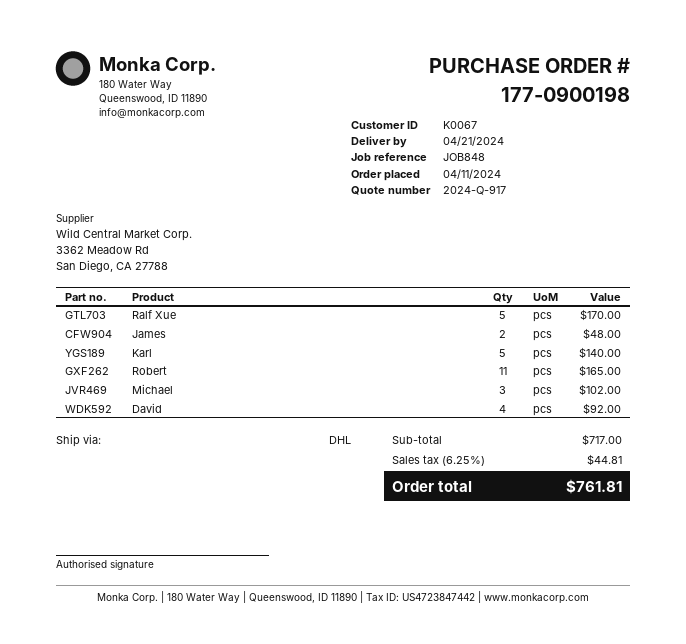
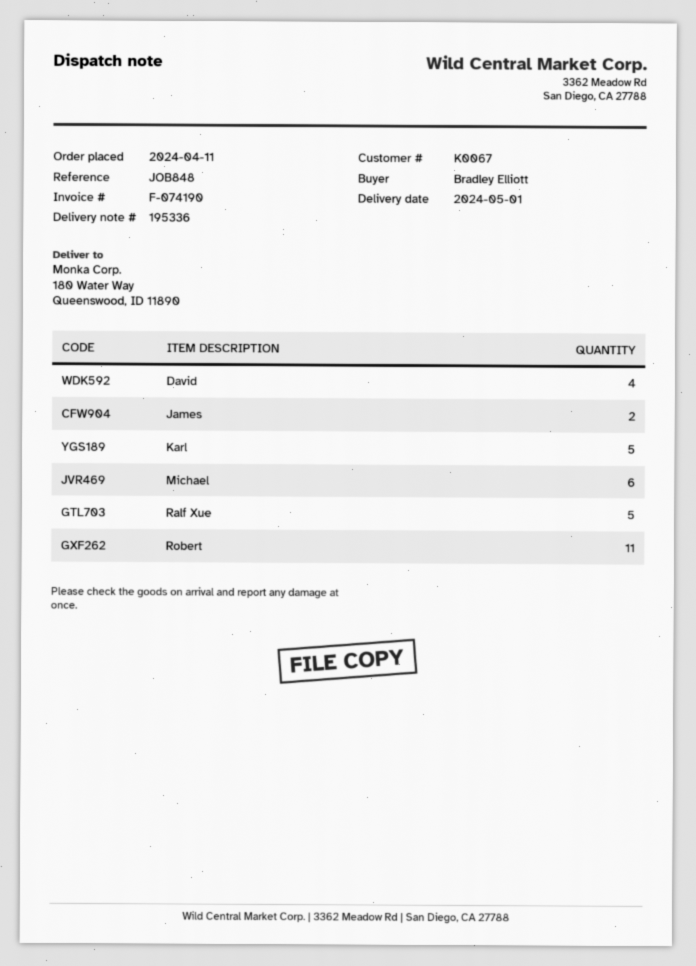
delivery date: 2024-04-21 -> 2024-05-01
Michael: 3 -> 6

